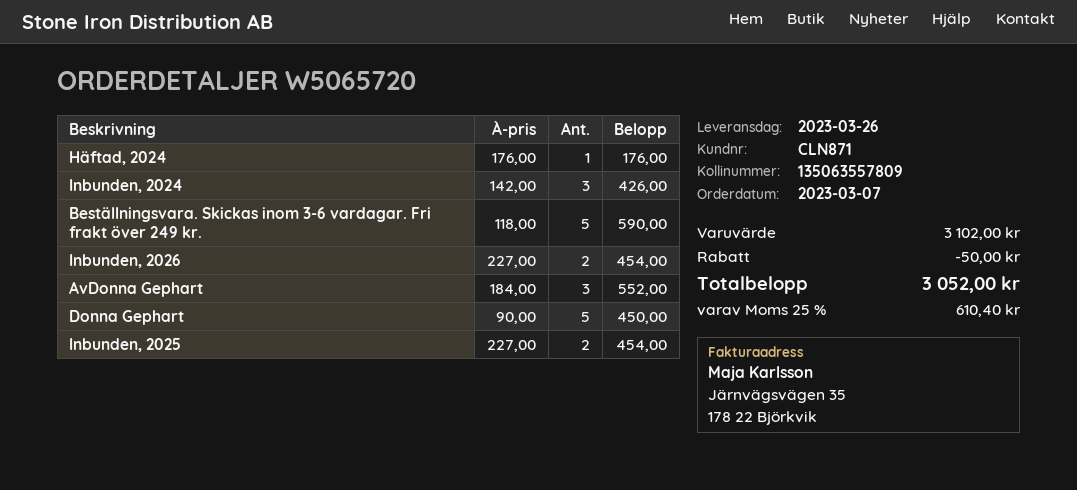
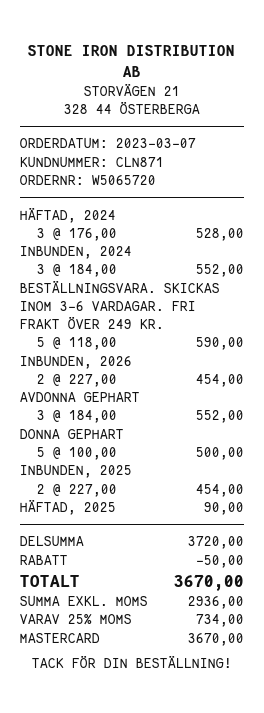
Häftad, 2024: 1 x 176.00 = 176.00 -> 3 x 176.00 = 528.00
Inbunden, 2024: 3 x 142.00 = 426.00 -> 3 x 184.00 = 552.00
Donna Gephart: 5 x 90.00 = 450.00 -> 5 x 100.00 = 500.00
HÄFTAD, 2025: none -> 1 x 90.00 = 90.00
subtotal: 3102.00 -> 3720.00
tax: 25% = 610.40 -> 25% = 734.00
total: 3052.00 -> 3670.00

